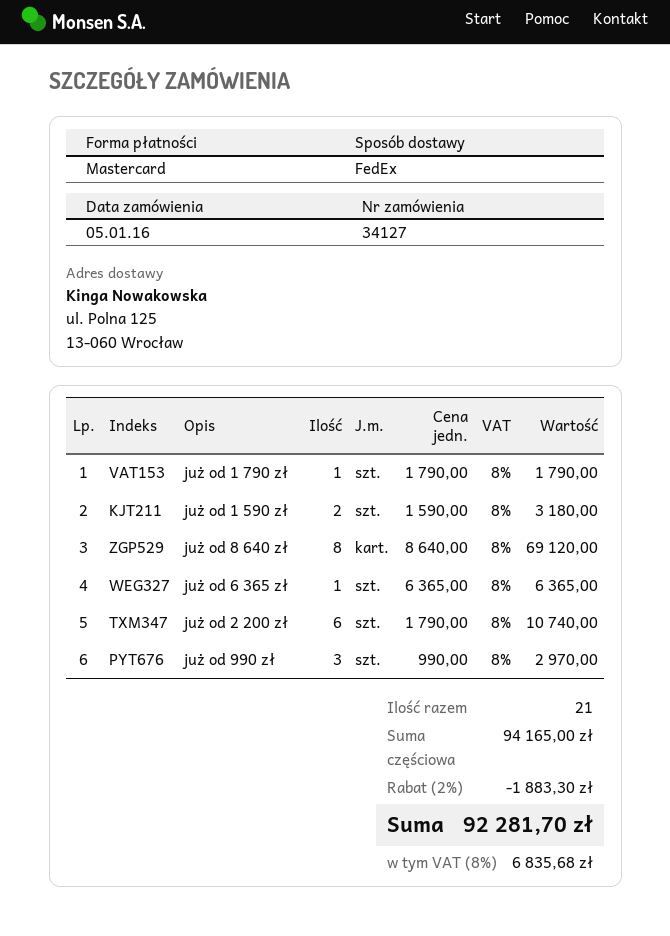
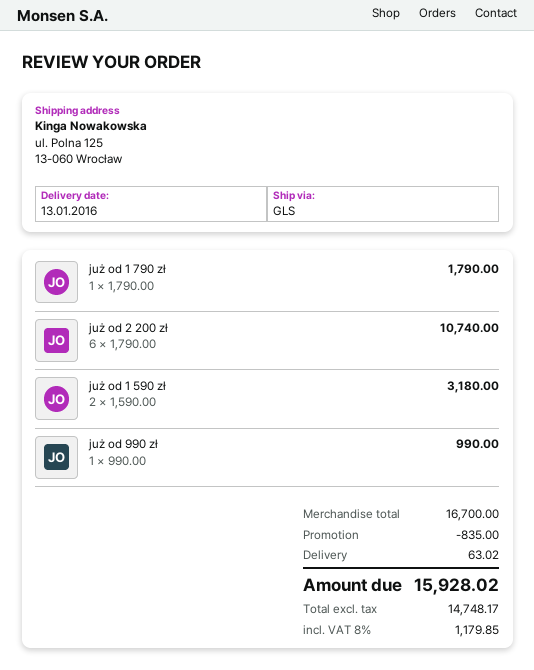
shipping method: FedEx -> GLS
już od 8 640 zł: 8 x 8640.00 = 69120.00 -> none
już od 6 365 zł: 1 x 6365.00 = 6365.00 -> none
już od 990 zł: 3 x 990.00 = 2970.00 -> 1 x 990.00 = 990.00
subtotal: 94165.00 -> 16700.00
discount: 1883.30 -> 835.00
shipping: none -> 63.02
tax: 8% = 6835.68 -> 8% = 1179.85
total: 92281.70 -> 15928.02

